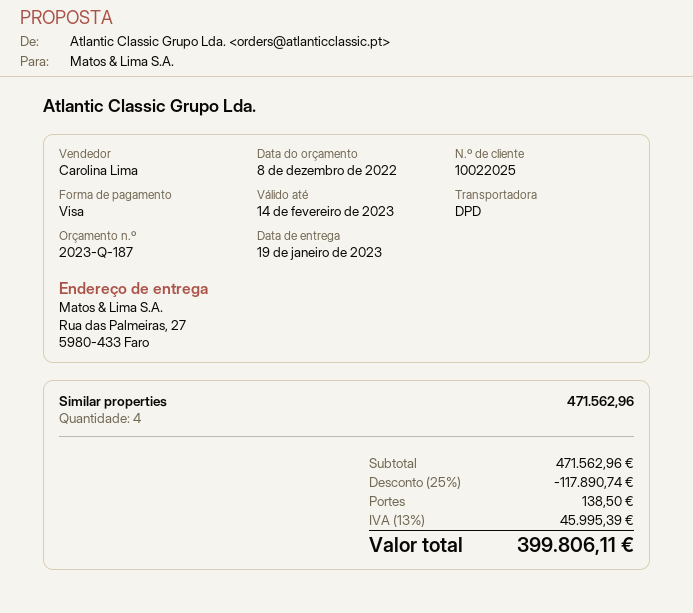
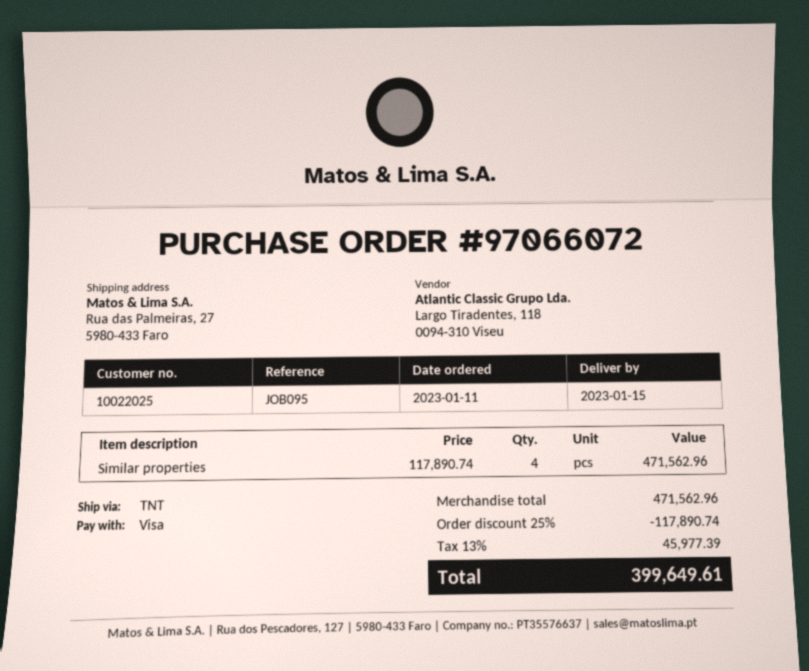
delivery date: 2023-01-19 -> 2023-01-15
shipping method: DPD -> TNT
shipping: 138.50 -> none
tax: 13% = 45995.39 -> 13% = 45977.39
total: 399806.11 -> 399649.61

